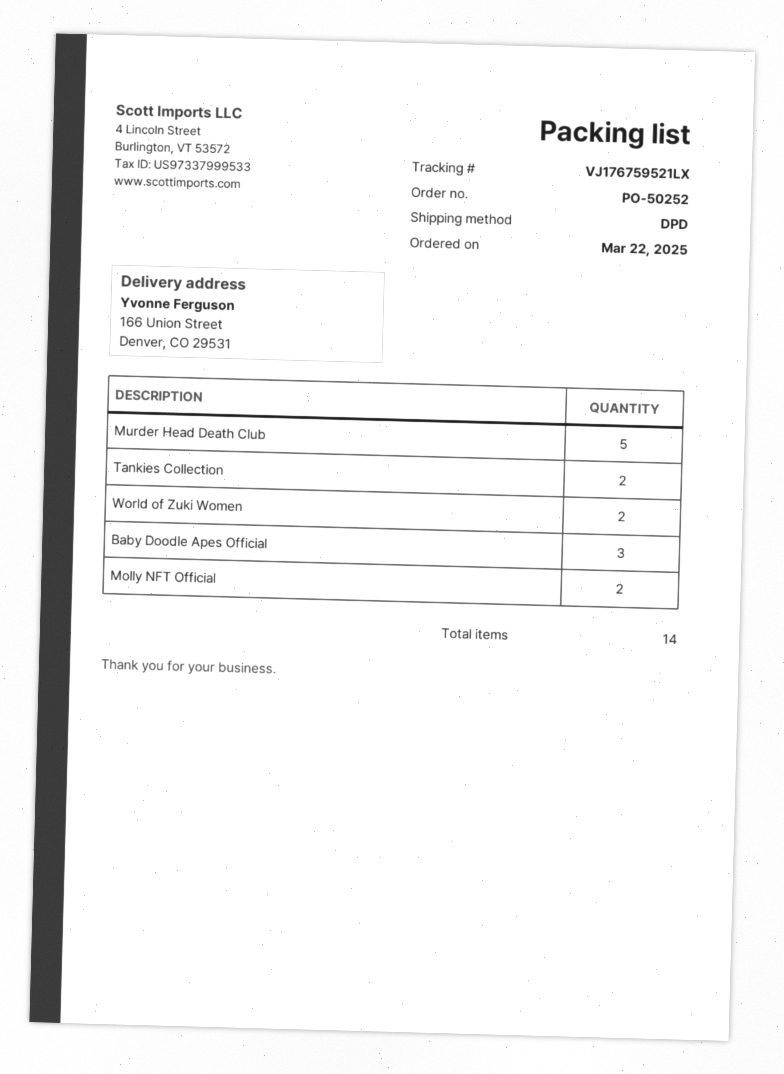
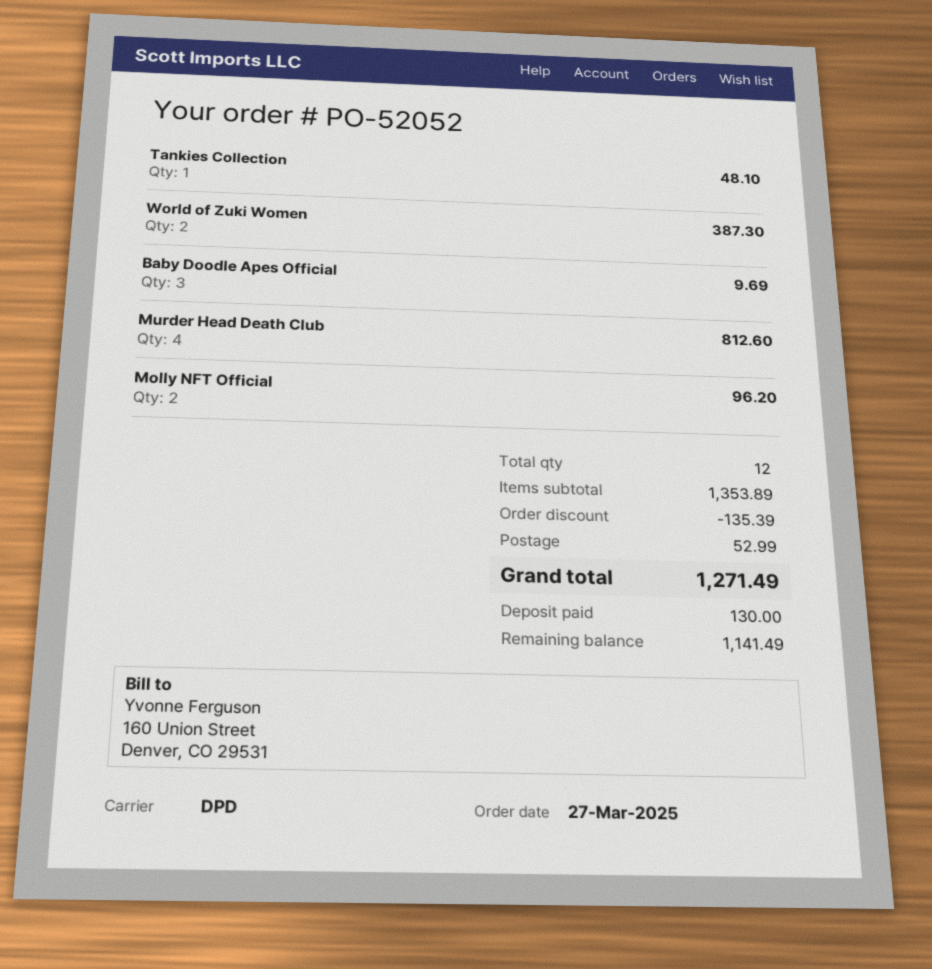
order number: PO-50252 -> PO-52052
order date: 2025-03-22 -> 2025-03-27
Murder Head Death Club: 5 -> 4
Tankies Collection: 2 -> 1
total quantity: 14 -> 12

